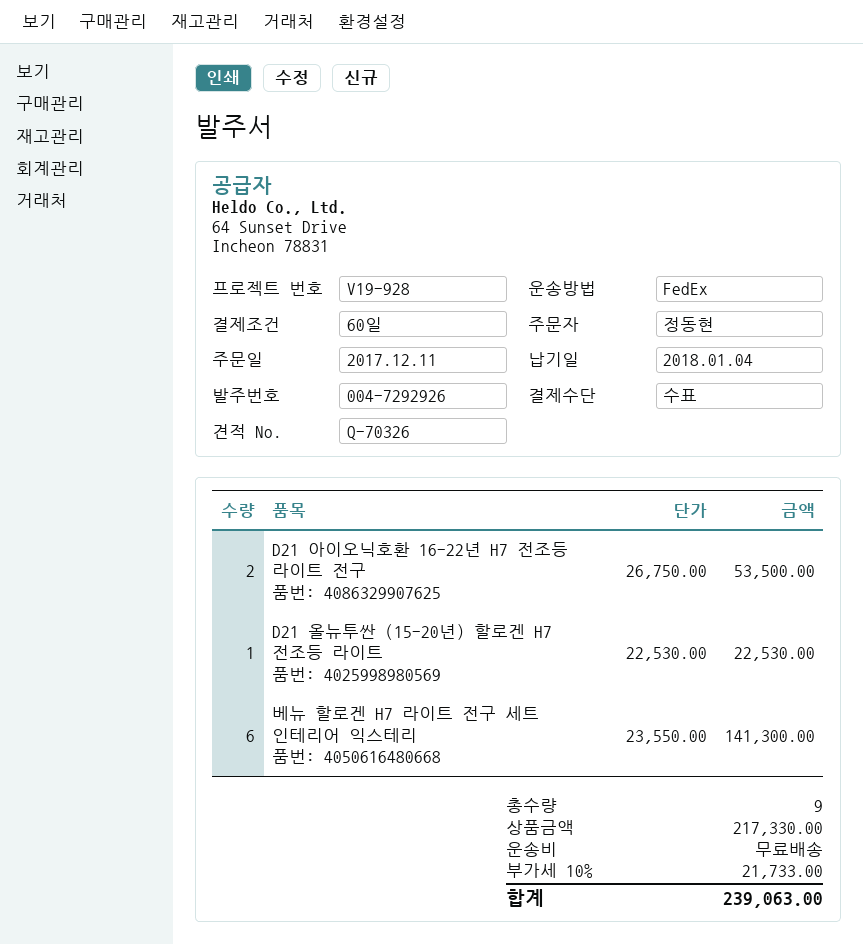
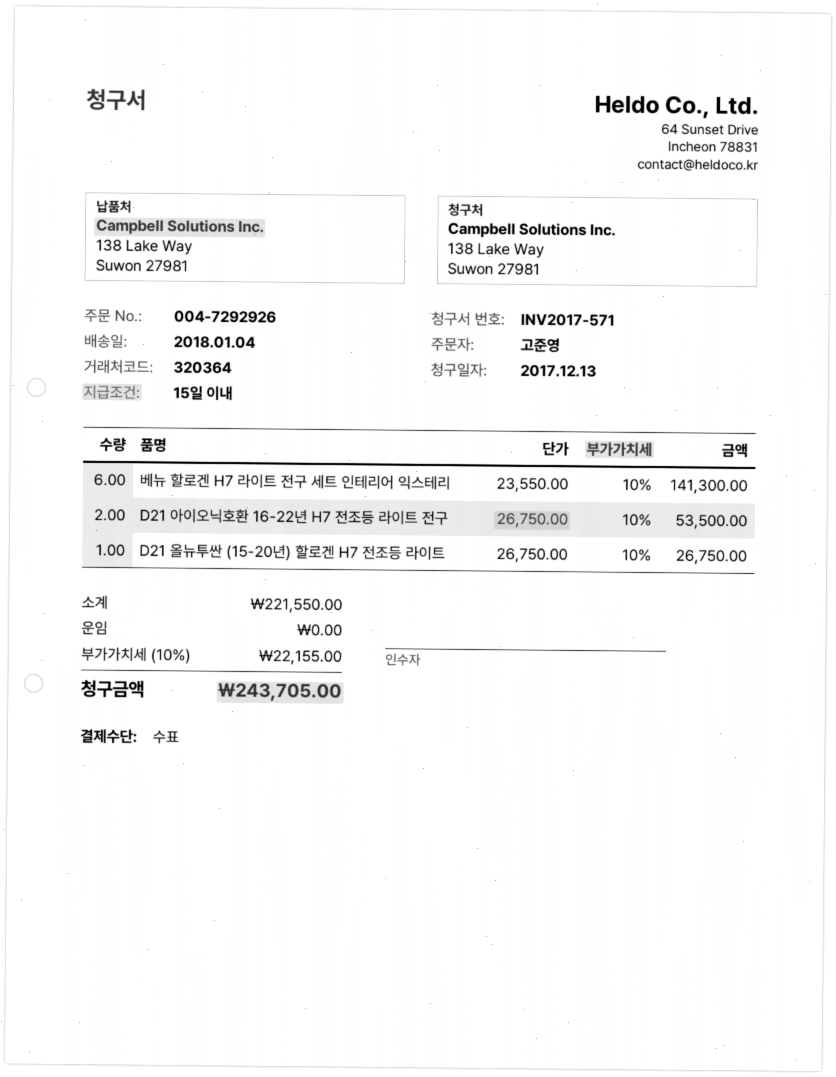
payment terms: 60 days -> 15 days
ordered by: 정동현 -> 고준영
D21 올뉴투싼 (15-20년) 할로겐 H7 전조등 라이트: 1 x 22530.00 = 22530.00 -> 1 x 26750.00 = 26750.00
subtotal: 217330.00 -> 221550.00
tax: 10% = 21733.00 -> 10% = 22155.00
total: 239063.00 -> 243705.00

